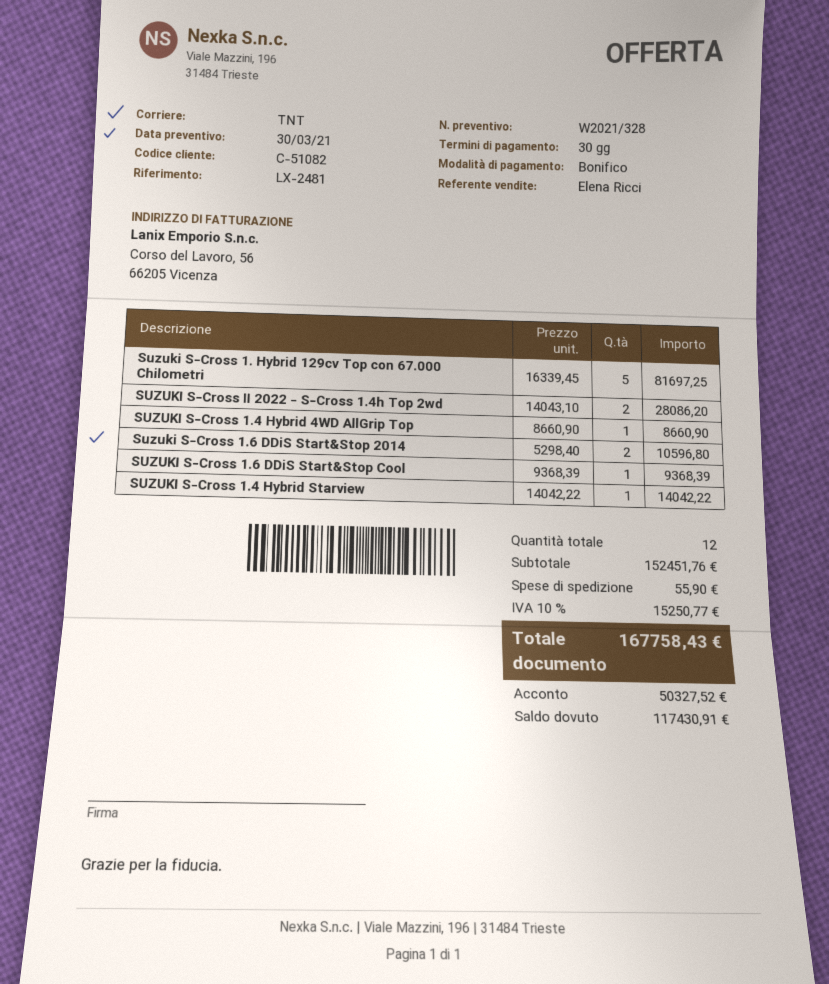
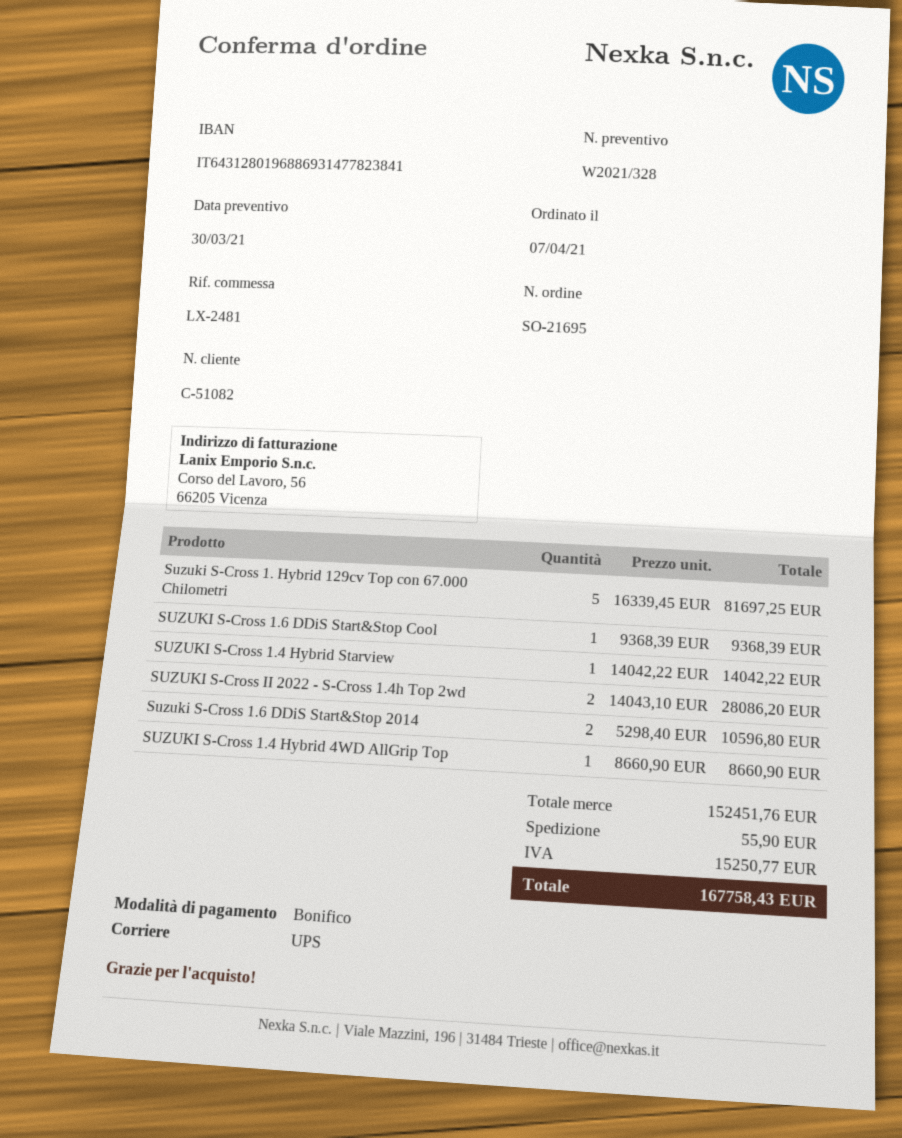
shipping method: TNT -> UPS

